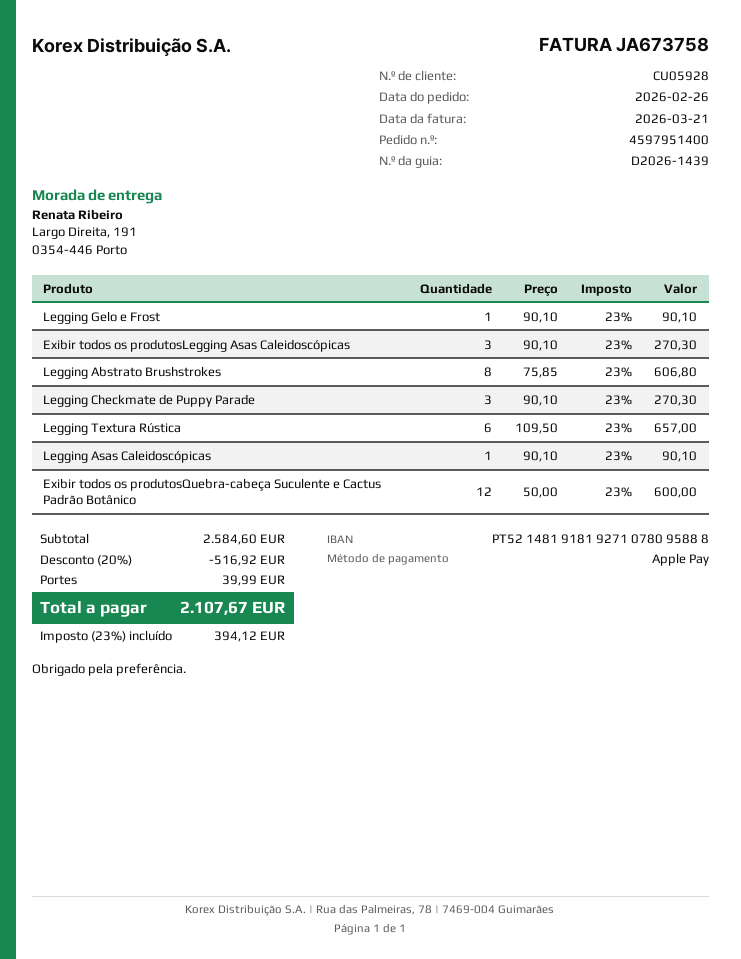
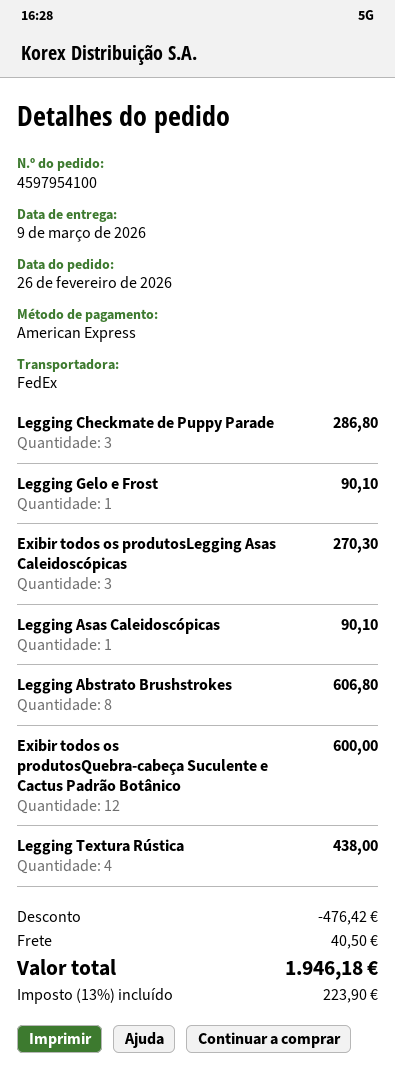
order number: 4597951400 -> 4597954100
payment method: Apple Pay -> American Express
Legging Checkmate de Puppy Parade: 3 for 270.30 -> 3 for 286.80
Legging Textura Rústica: 6 for 657.00 -> 4 for 438.00
discount: 516.92 -> 476.42
shipping: 39.99 -> 40.50
tax: 23% = 394.12 -> 13% = 223.90
total: 2107.67 -> 1946.18

